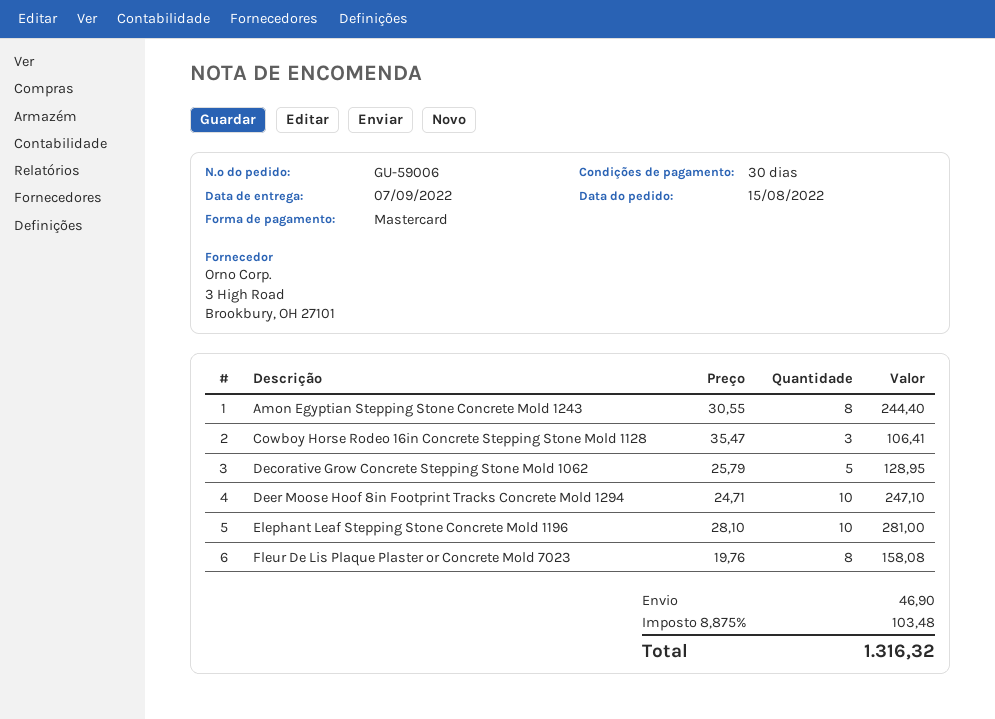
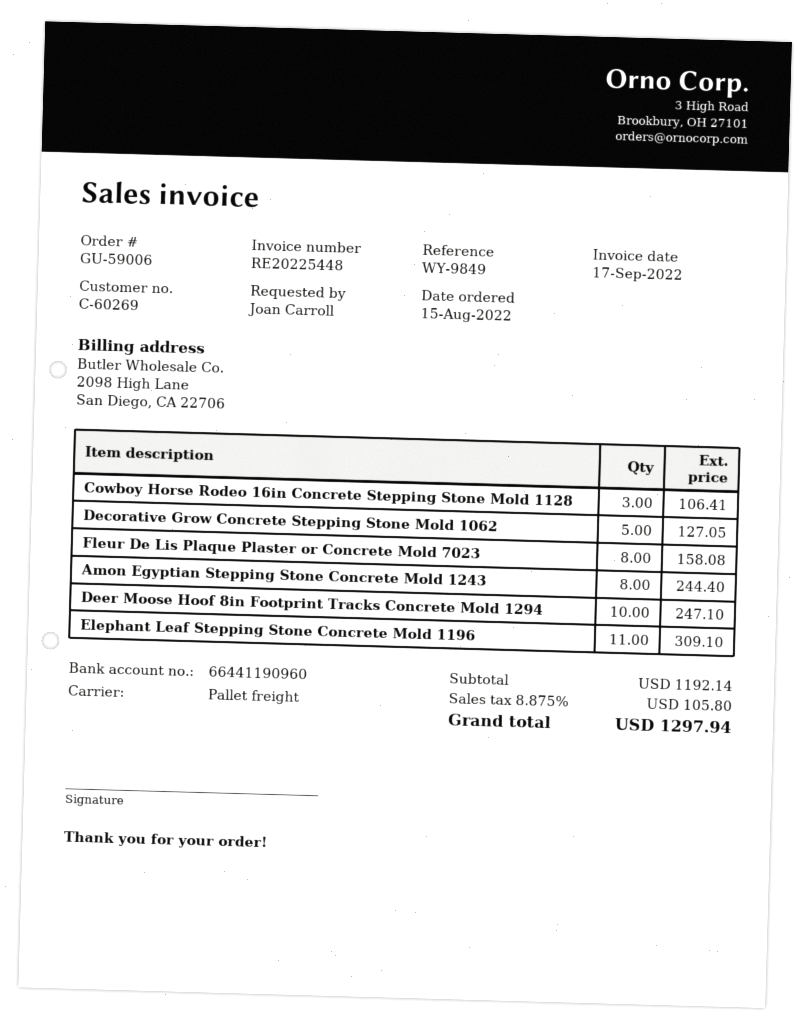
Decorative Grow Concrete Stepping Stone Mold 1062: 5 for 128.95 -> 5 for 127.05
Elephant Leaf Stepping Stone Concrete Mold 1196: 10 for 281.00 -> 11 for 309.10
shipping: 46.90 -> none
tax: 8.875% = 103.48 -> 8.875% = 105.80
total: 1316.32 -> 1297.94

